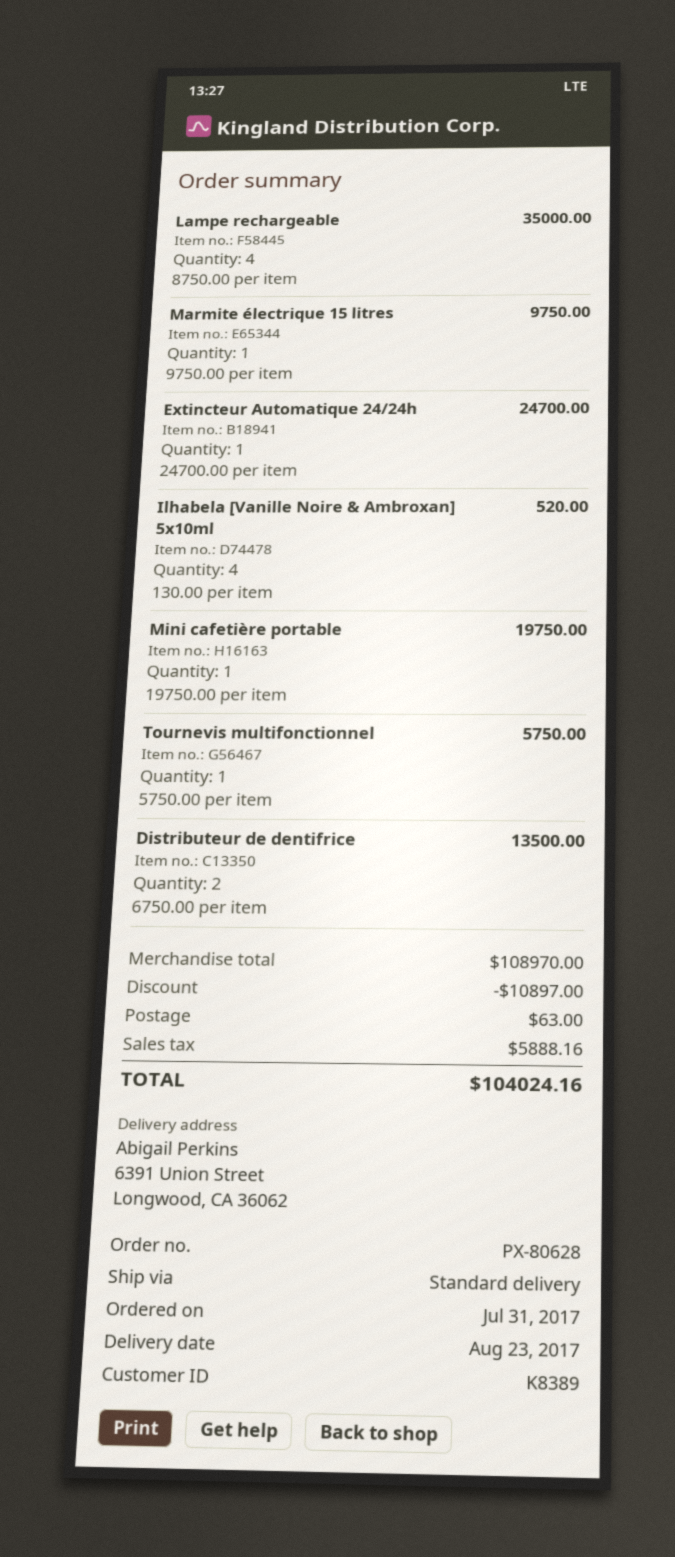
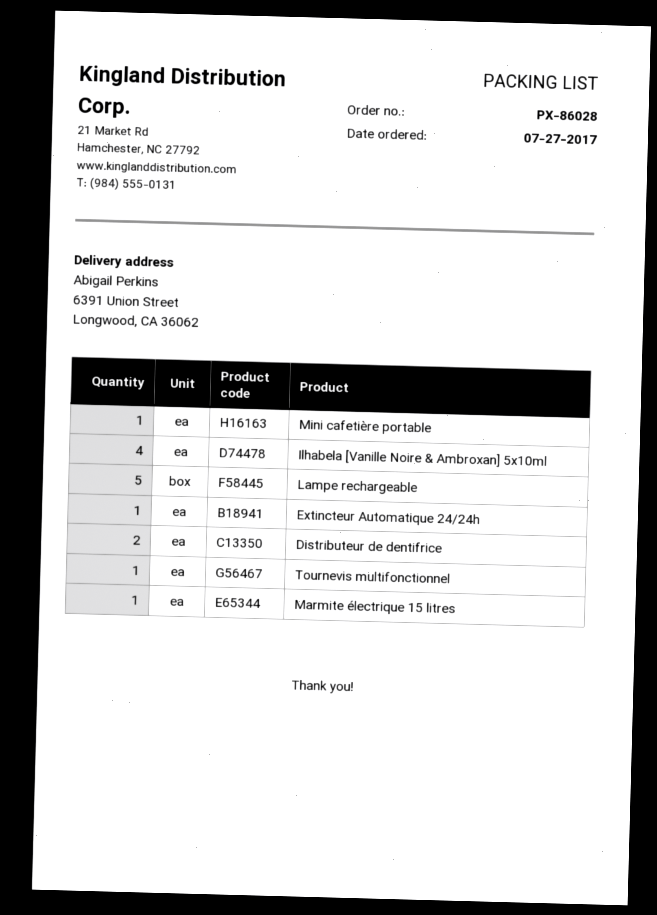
order number: PX-80628 -> PX-86028
order date: 2017-07-31 -> 2017-07-27
Lampe rechargeable: 4 -> 5

